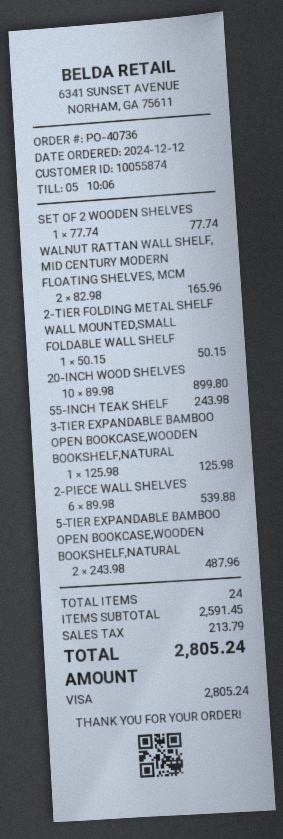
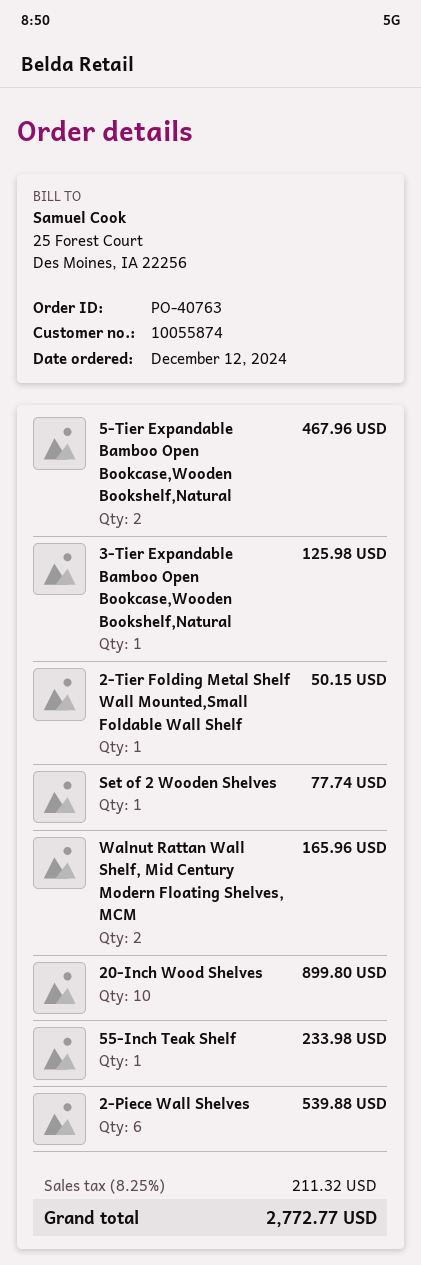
order number: PO-40736 -> PO-40763
55-INCH TEAK SHELF: 1 for 243.98 -> 1 for 233.98
5‑TIER EXPANDABLE BAMBOO OPEN BOOKCASE,WOODEN BOOKSHELF,NATURAL: 2 for 487.96 -> 2 for 467.96
tax: 213.79 -> 211.32
total: 2805.24 -> 2772.77

